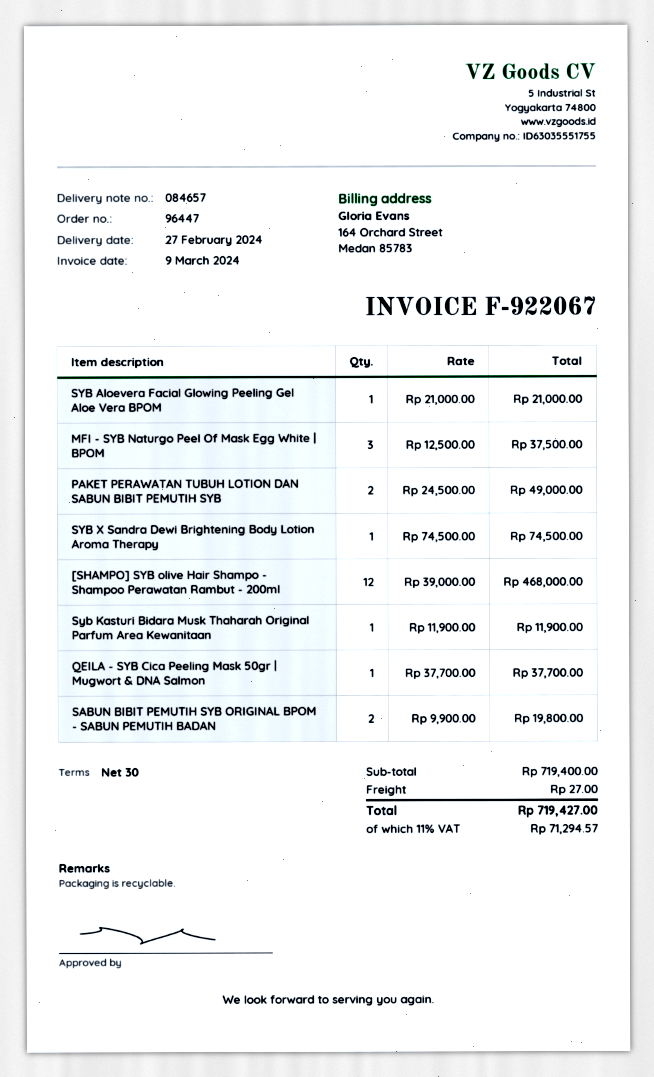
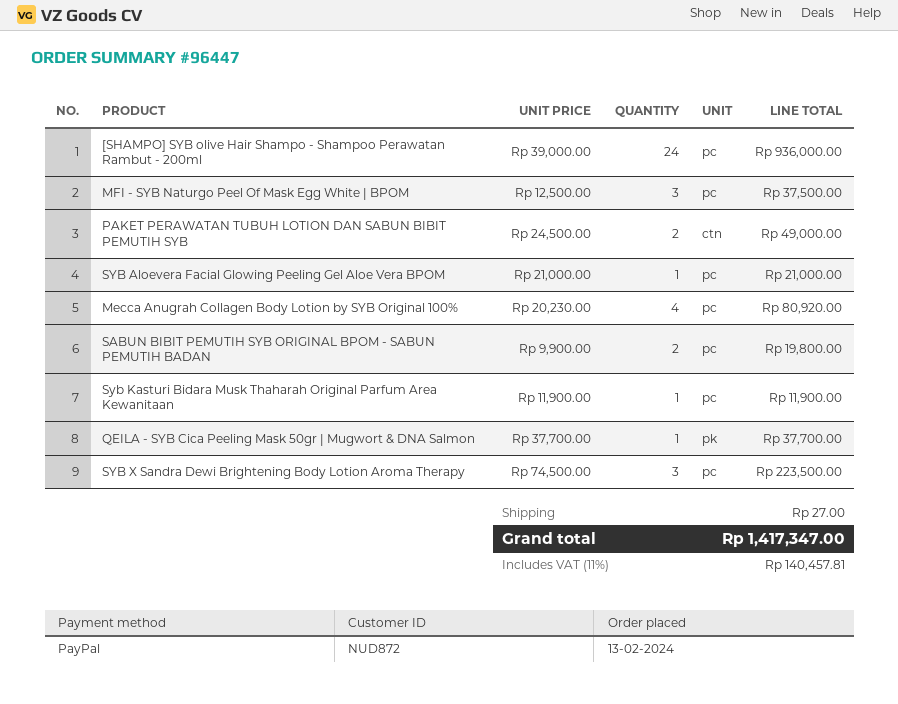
SYB X Sandra Dewi Brightening Body Lotion Aroma Therapy: 1 x 74500.00 = 74500.00 -> 3 x 74500.00 = 223500.00
[SHAMPO] SYB olive Hair Shampo - Shampoo Perawatan Rambut - 200ml: 12 x 39000.00 = 468000.00 -> 24 x 39000.00 = 936000.00
Mecca Anugrah Collagen Body Lotion by SYB Original 100%: none -> 4 x 20230.00 = 80920.00
tax: 11% = 71294.57 -> 11% = 140457.81
total: 719427.00 -> 1417347.00

